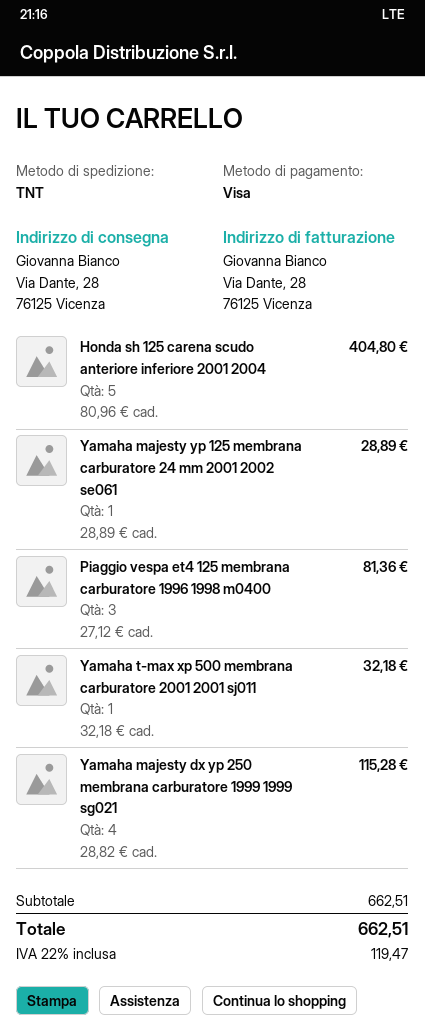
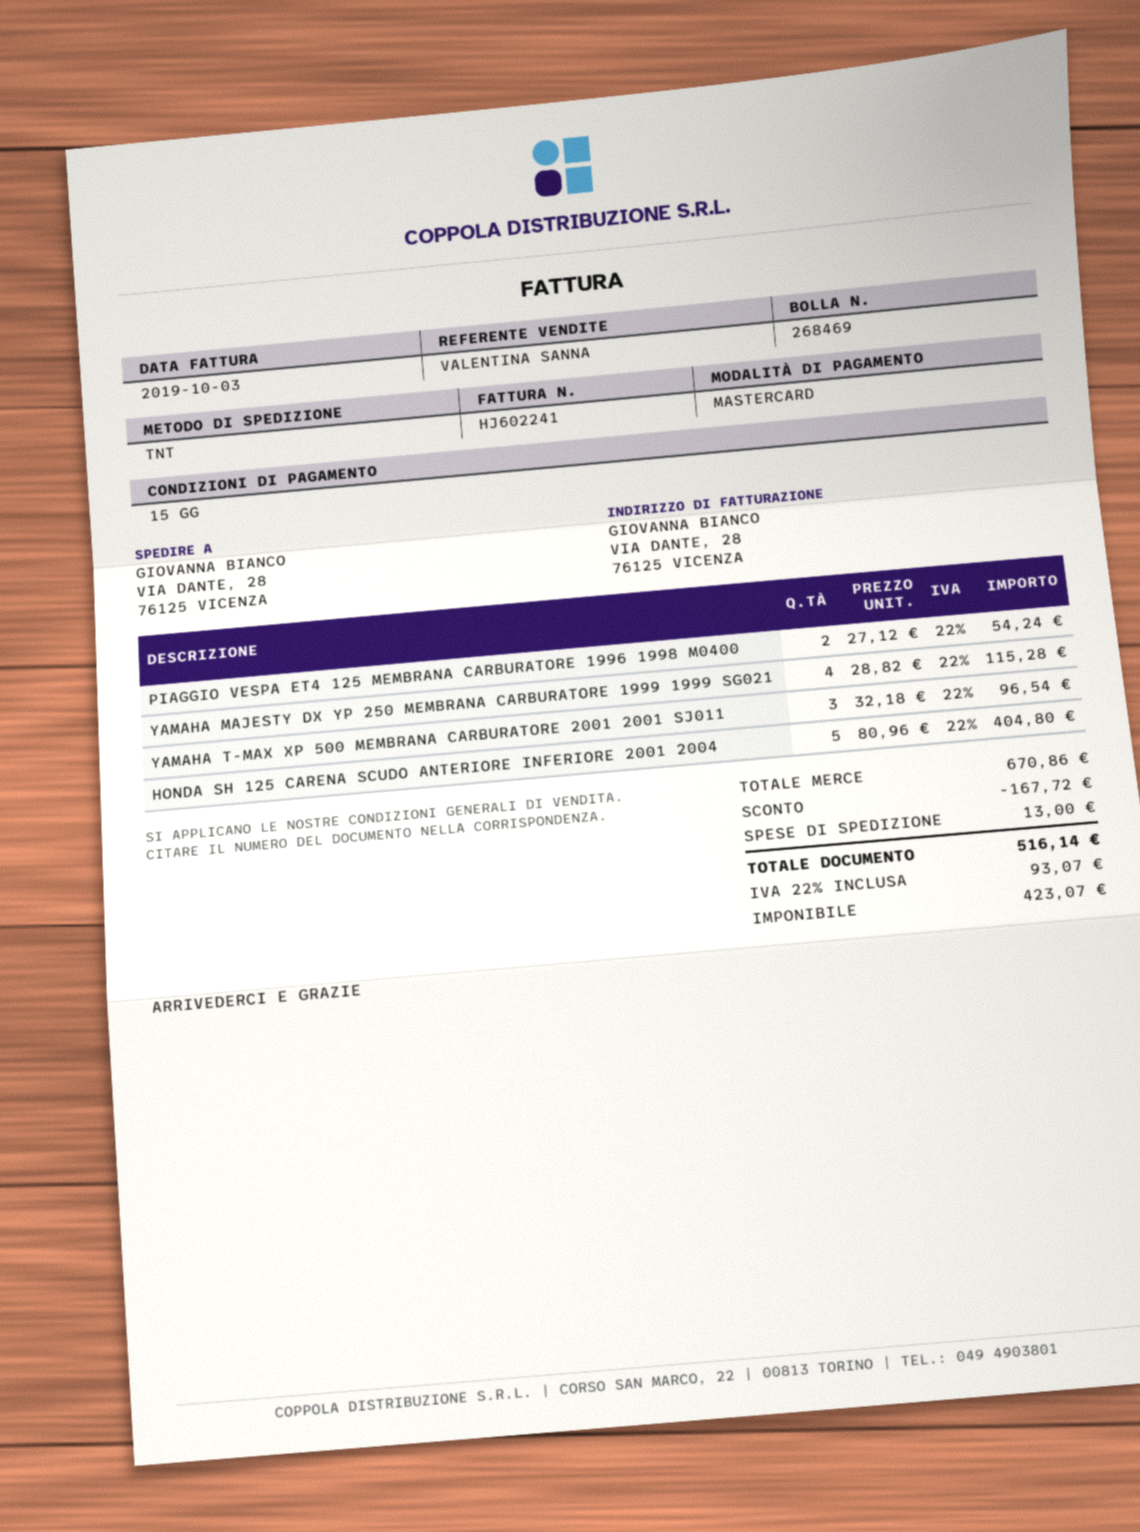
payment method: Visa -> Mastercard
Yamaha majesty yp 125 membrana carburatore 24 mm 2001 2002 se061: 1 x 28.89 = 28.89 -> none
Piaggio vespa et4 125 membrana carburatore 1996 1998 m0400: 3 x 27.12 = 81.36 -> 2 x 27.12 = 54.24
Yamaha t-max xp 500 membrana carburatore 2001 2001 sj011: 1 x 32.18 = 32.18 -> 3 x 32.18 = 96.54
subtotal: 662.51 -> 670.86
discount: none -> 167.72
shipping: none -> 13.00
tax: 22% = 119.47 -> 22% = 93.07
total: 662.51 -> 516.14

